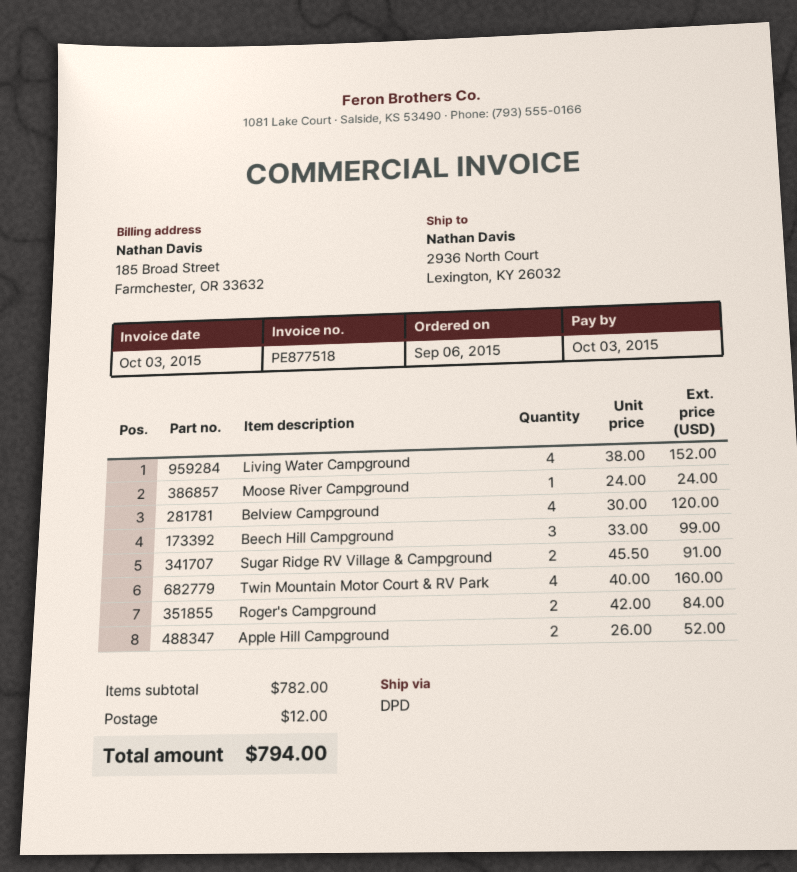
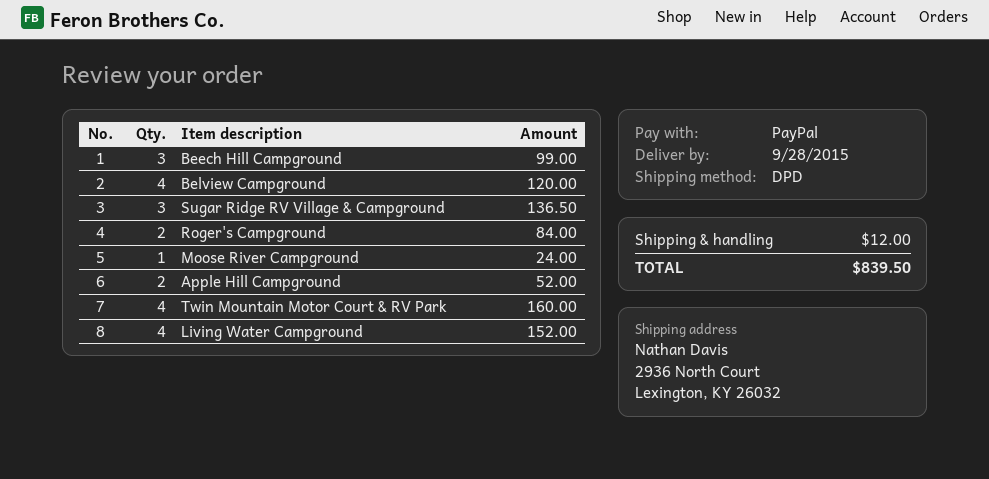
Sugar Ridge RV Village & Campground: 2 for 91.00 -> 3 for 136.50
total: 794.00 -> 839.50

